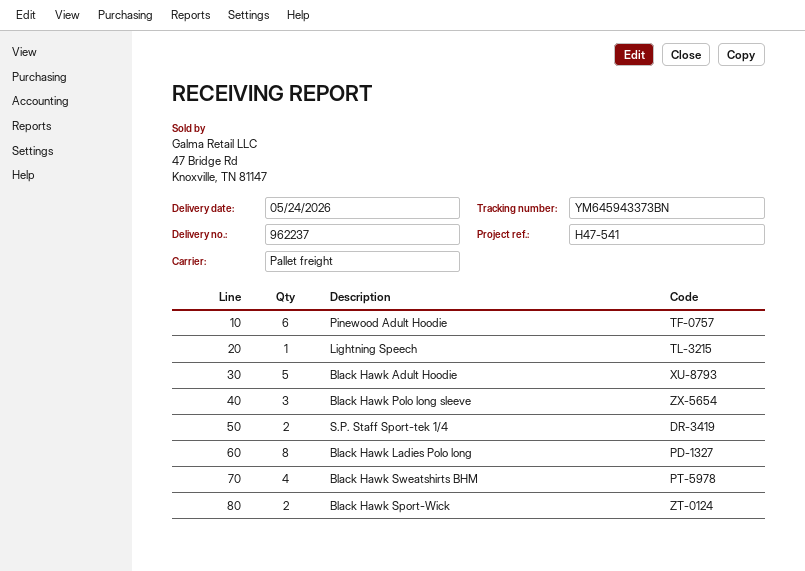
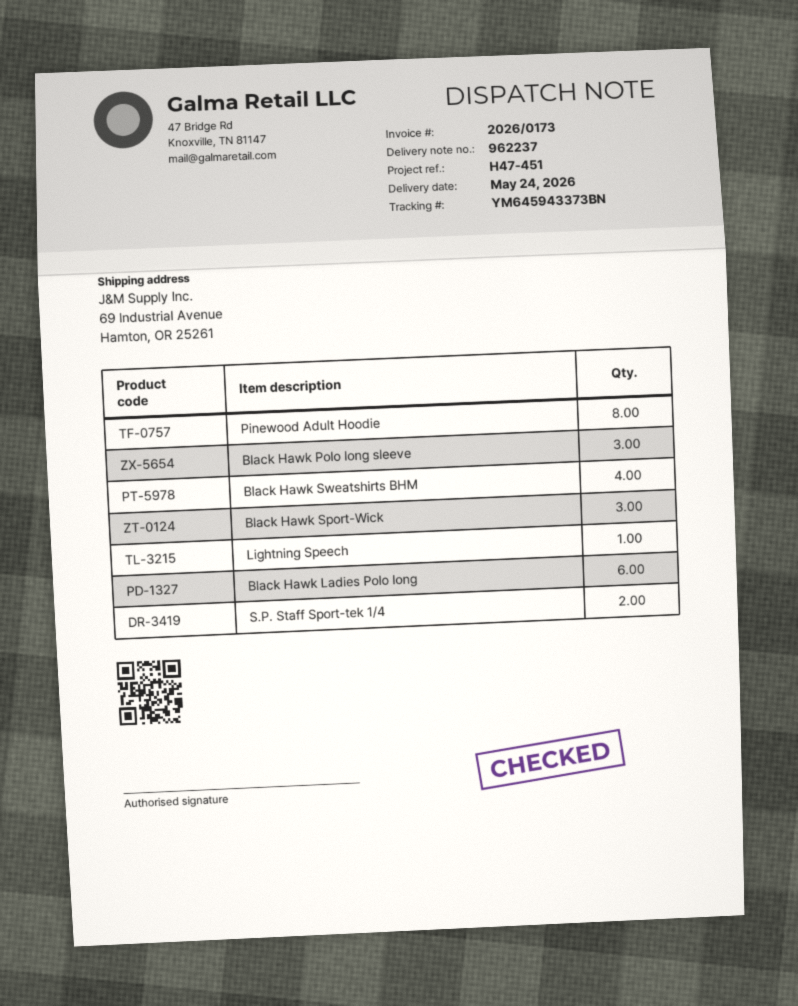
reference: H47-541 -> H47-451
Pinewood Adult Hoodie: 6 -> 8
Black Hawk Adult Hoodie: 5 -> none
Black Hawk Ladies Polo long: 8 -> 6
Black Hawk Sport-Wick: 2 -> 3

